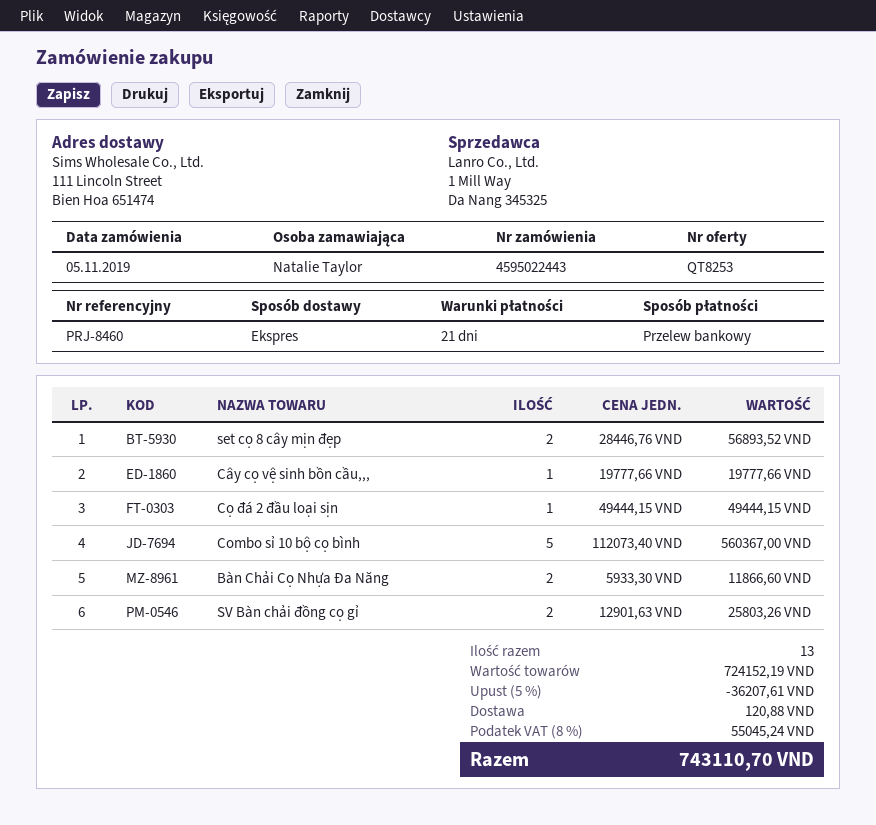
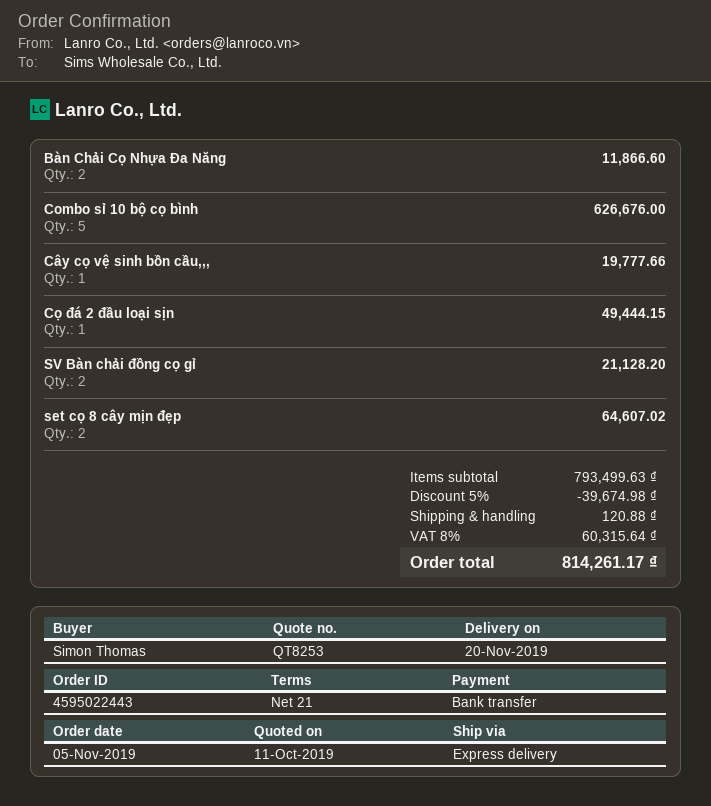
ordered by: Natalie Taylor -> Simon Thomas
set cọ 8 cây mịn đẹp: 2 for 56893.52 -> 2 for 64607.02
Combo sỉ 10 bộ cọ bình: 5 for 560367.00 -> 5 for 626676.00
SV Bàn chải đồng cọ gỉ: 2 for 25803.26 -> 2 for 21128.20
subtotal: 724152.19 -> 793499.63
discount: 5% = 36207.61 -> 5% = 39674.98
tax: 8% = 55045.24 -> 8% = 60315.64
total: 743110.70 -> 814261.17

